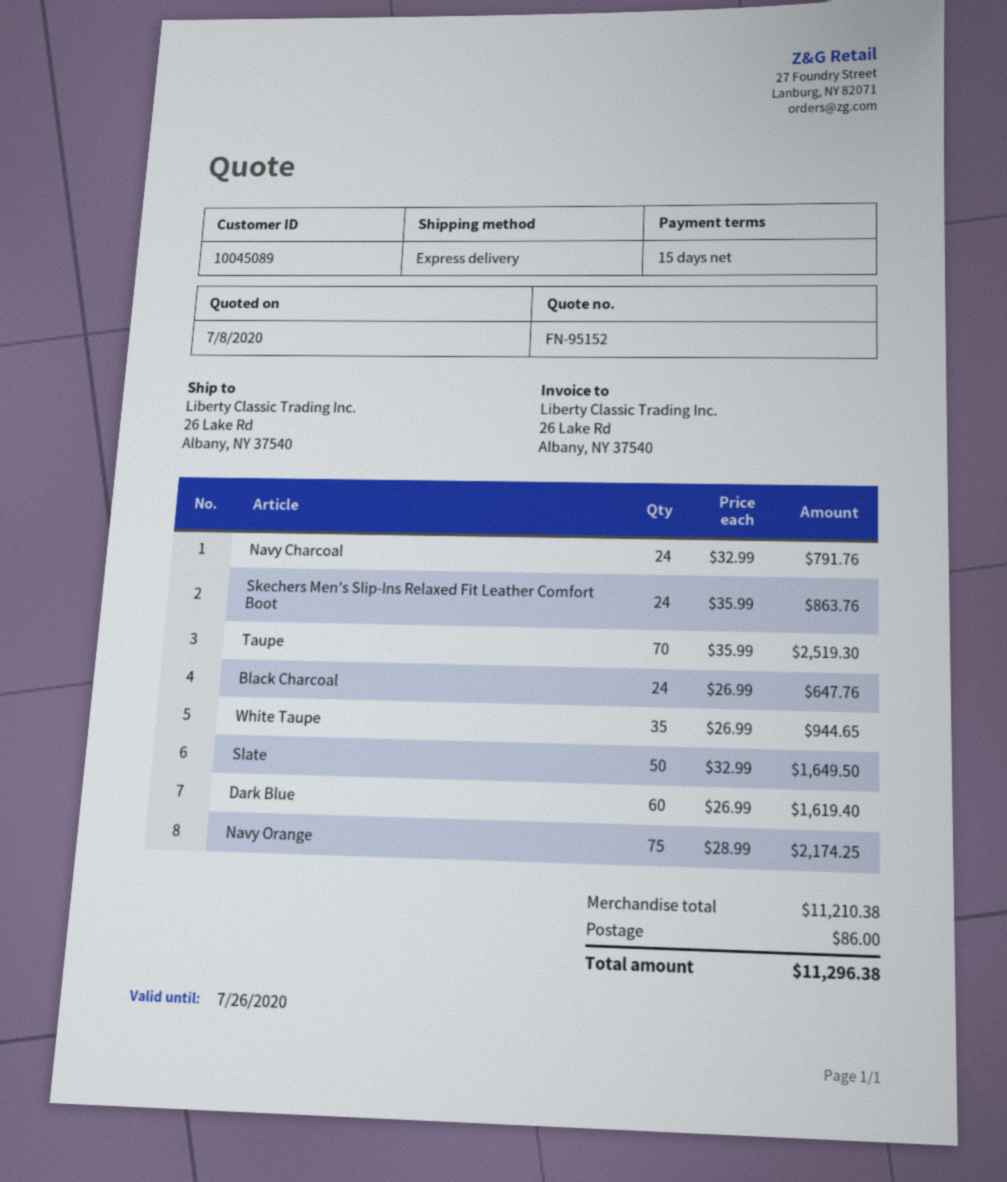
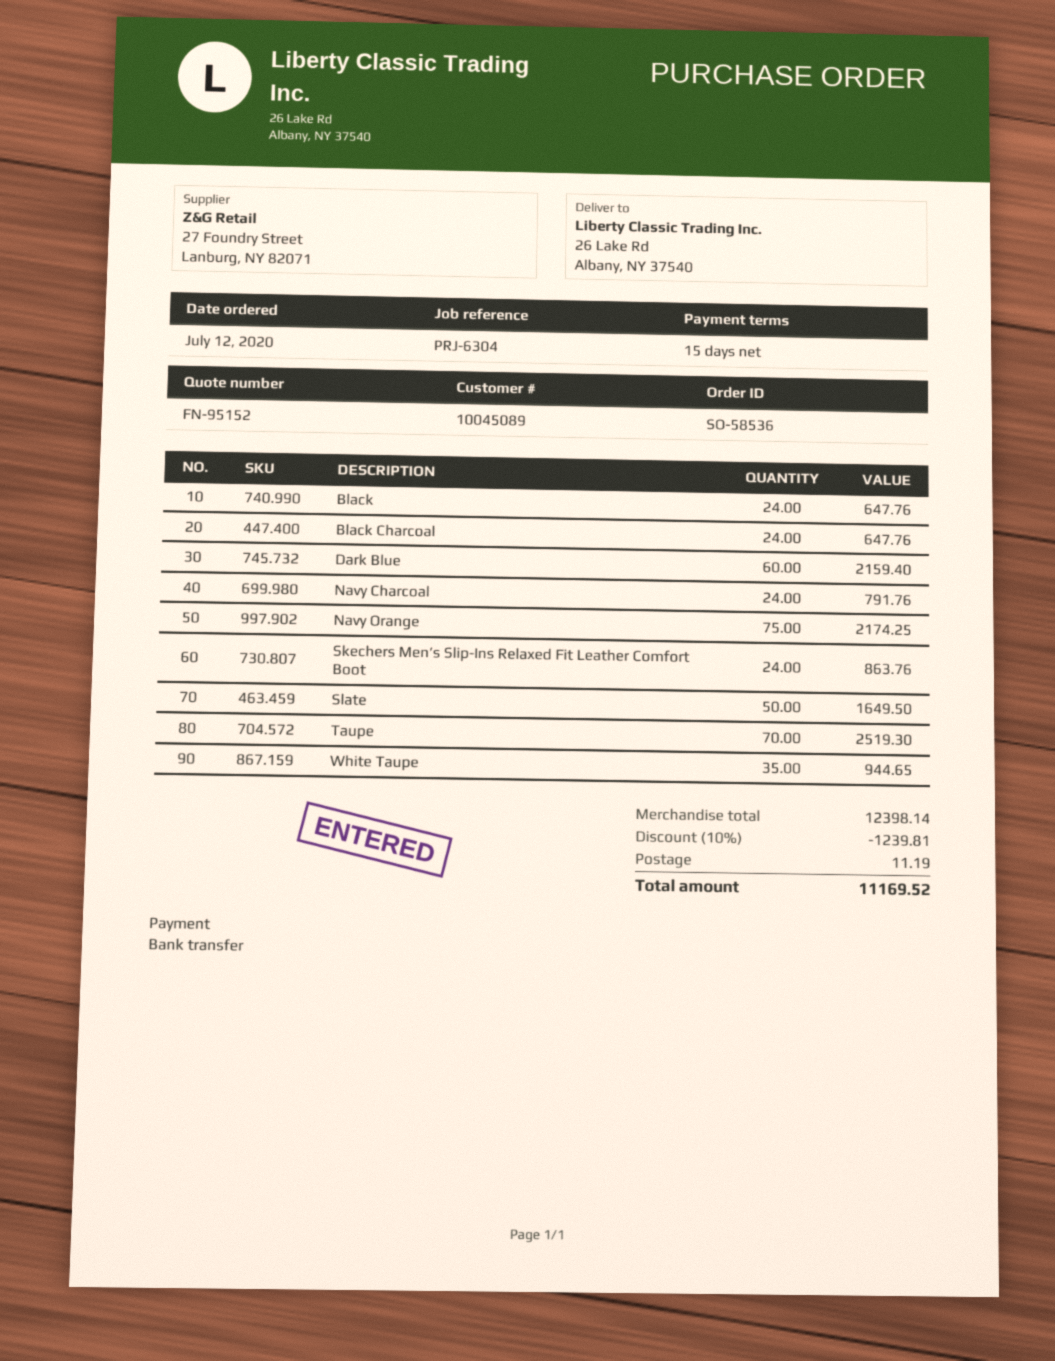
Dark Blue: 60 for 1619.40 -> 60 for 2159.40
Black: none -> 24 for 647.76
subtotal: 11210.38 -> 12398.14
discount: none -> 10% = 1239.81
shipping: 86.00 -> 11.19
total: 11296.38 -> 11169.52

